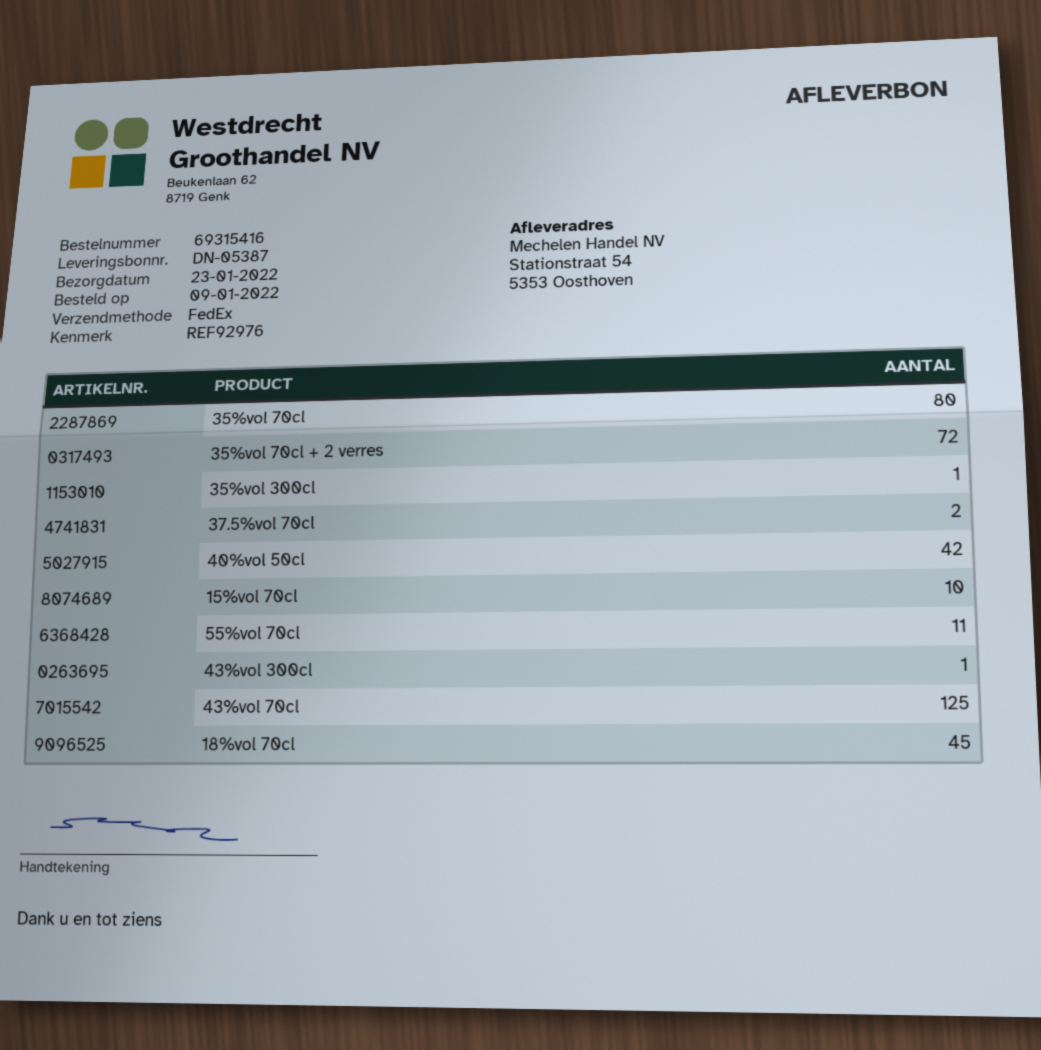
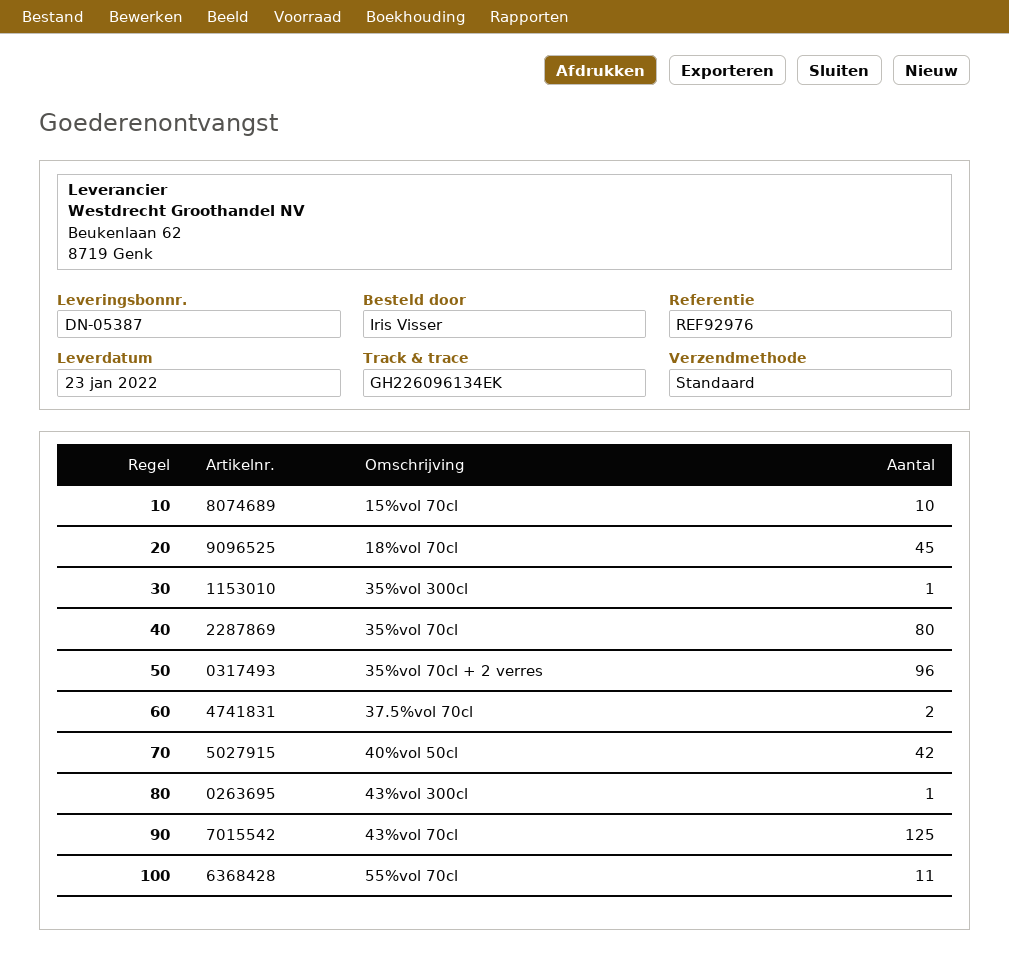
shipping method: FedEx -> standard
35%vol 70cl + 2 verres: 72 -> 96

